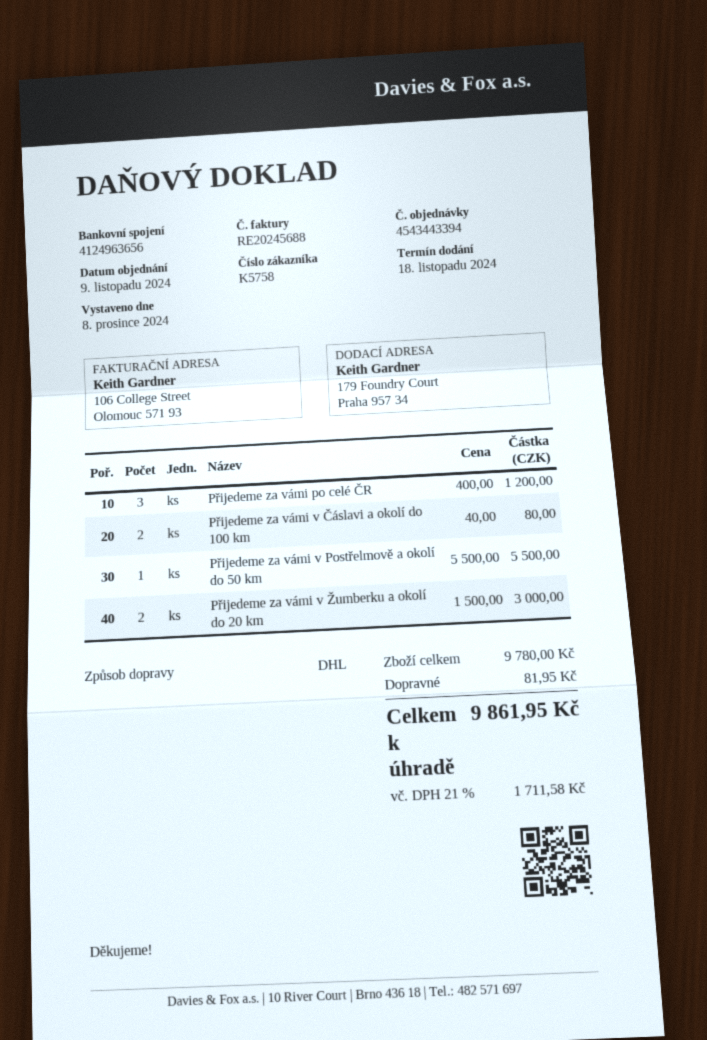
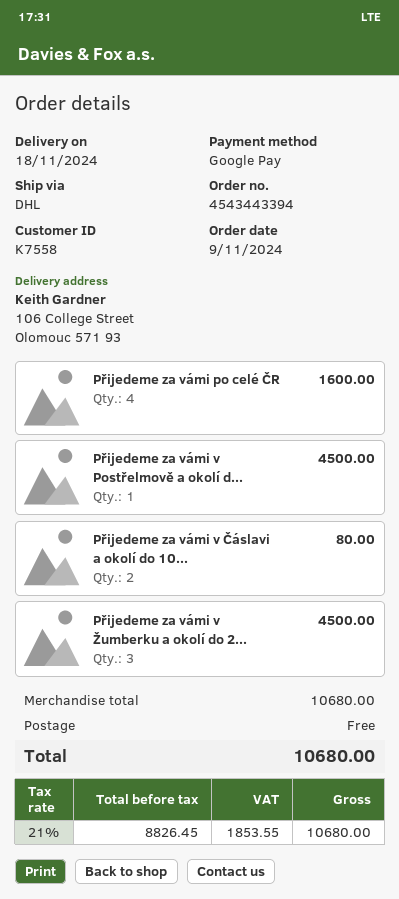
customer number: K5758 -> K7558
ship to: 179 Foundry Court, Praha 957 34 -> 106 College Street, Olomouc 571 93
Přijedeme za vámi po celé ČR: 3 for 1200.00 -> 4 for 1600.00
Přijedeme za vámi v Postřelmově a okolí do 50 km: 1 for 5500.00 -> 1 for 4500.00
Přijedeme za vámi v Žumberku a okolí do 20 km: 2 for 3000.00 -> 3 for 4500.00
subtotal: 9780.00 -> 10680.00
shipping: 81.95 -> 0.00
tax: 21% = 1711.58 -> 21% = 1853.55
total: 9861.95 -> 10680.00

